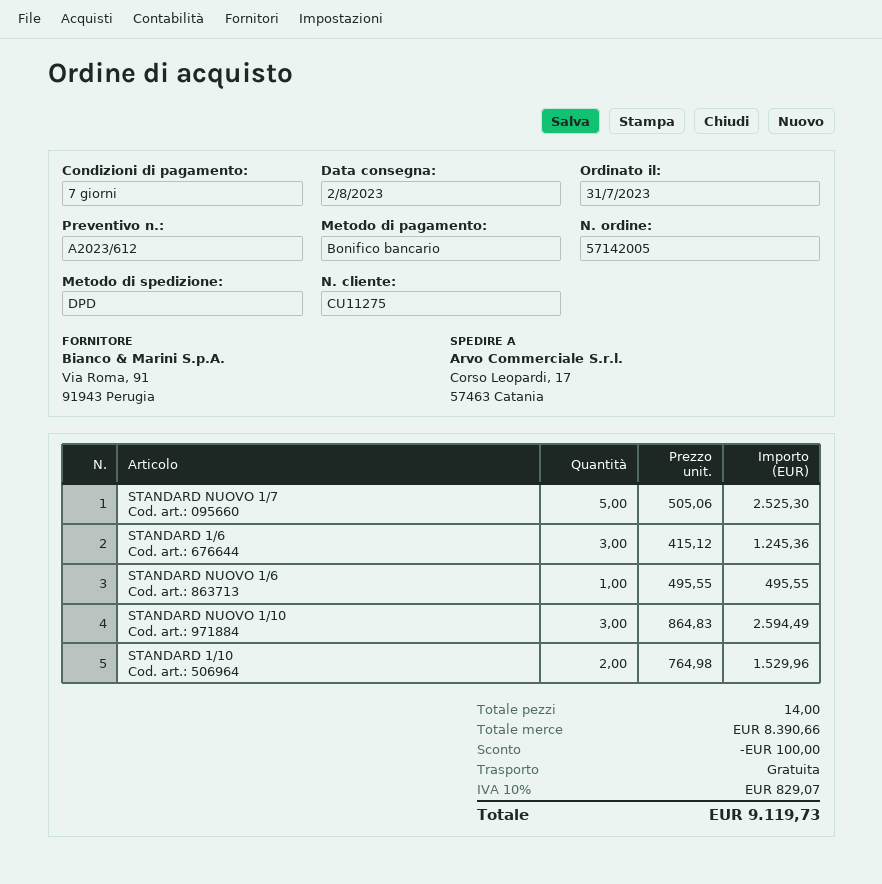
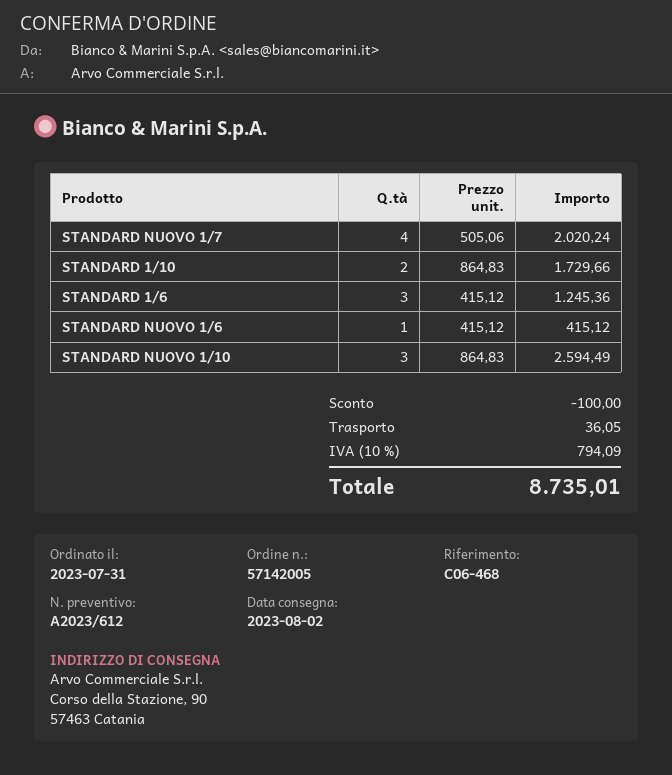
ship to: Corso Leopardi, 17, 57463 Catania -> Corso della Stazione, 90, 57463 Catania
STANDARD NUOVO 1/7: 5 x 505.06 = 2525.30 -> 4 x 505.06 = 2020.24
STANDARD NUOVO 1/6: 1 x 495.55 = 495.55 -> 1 x 415.12 = 415.12
STANDARD 1/10: 2 x 764.98 = 1529.96 -> 2 x 864.83 = 1729.66
shipping: 0.00 -> 36.05
tax: 10% = 829.07 -> 10% = 794.09
total: 9119.73 -> 8735.01

